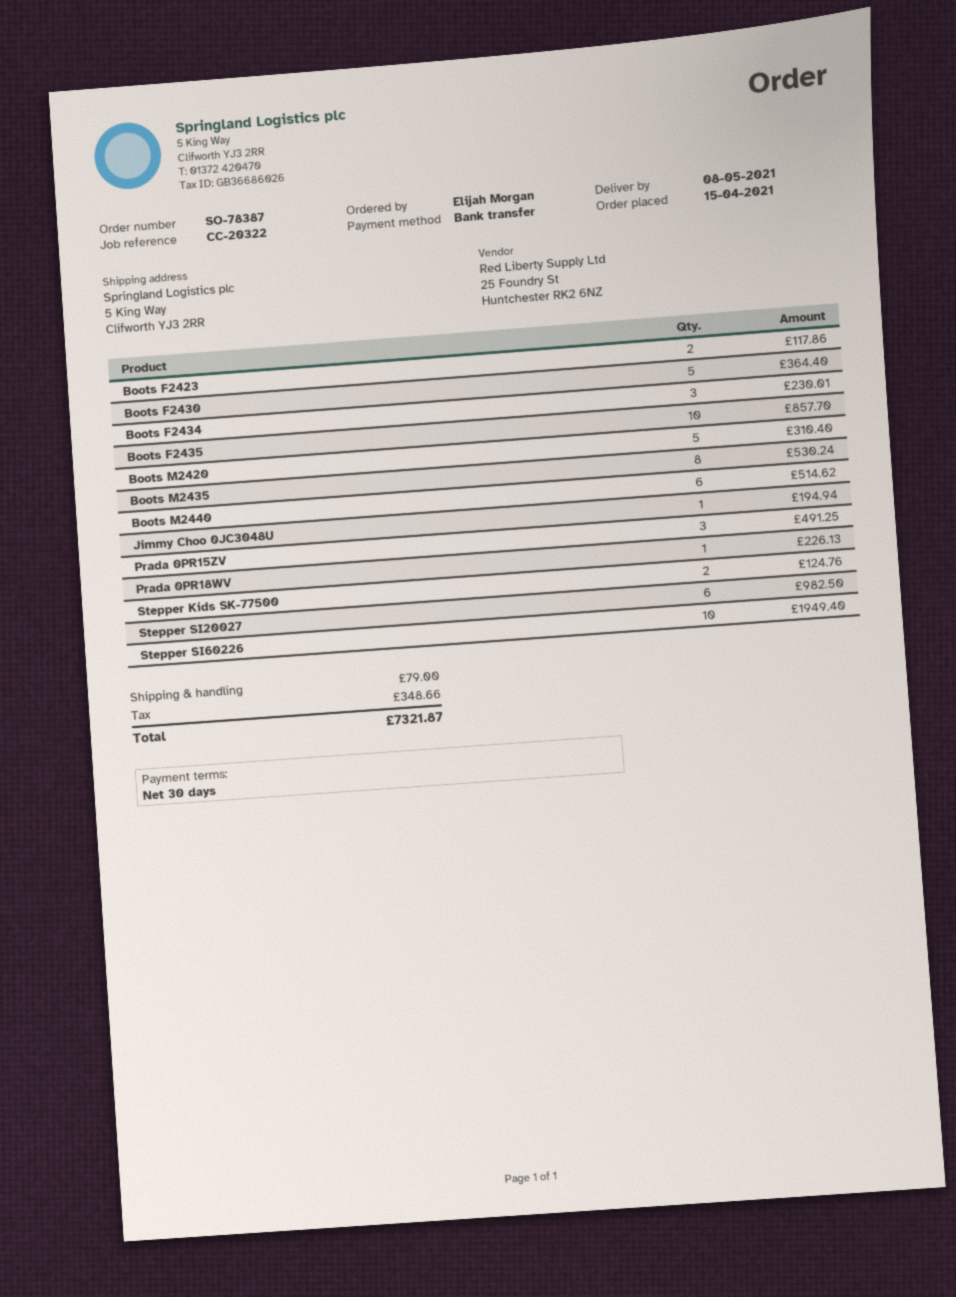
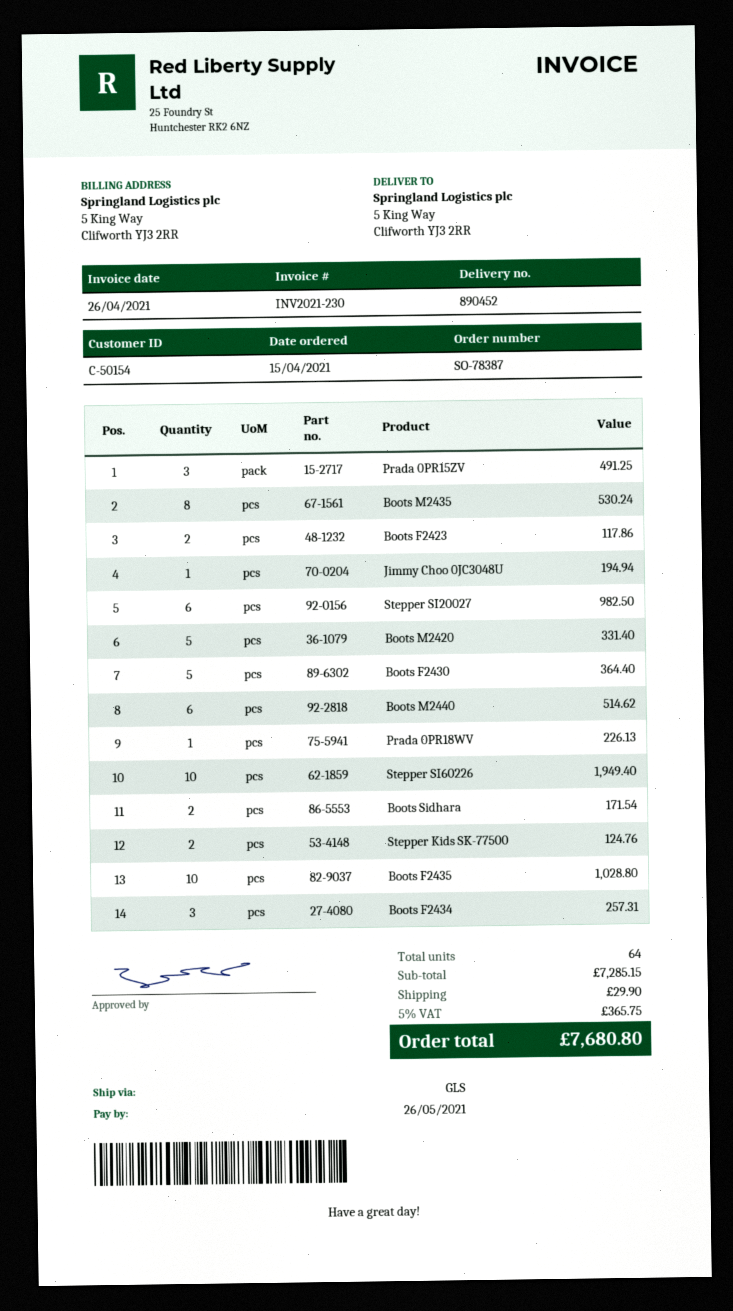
Boots F2434: 3 for 230.01 -> 3 for 257.31
Boots F2435: 10 for 857.70 -> 10 for 1028.80
Boots M2420: 5 for 310.40 -> 5 for 331.40
Boots Sidhara: none -> 2 for 171.54
shipping: 79.00 -> 29.90
tax: 348.66 -> 365.75
total: 7321.87 -> 7680.80

